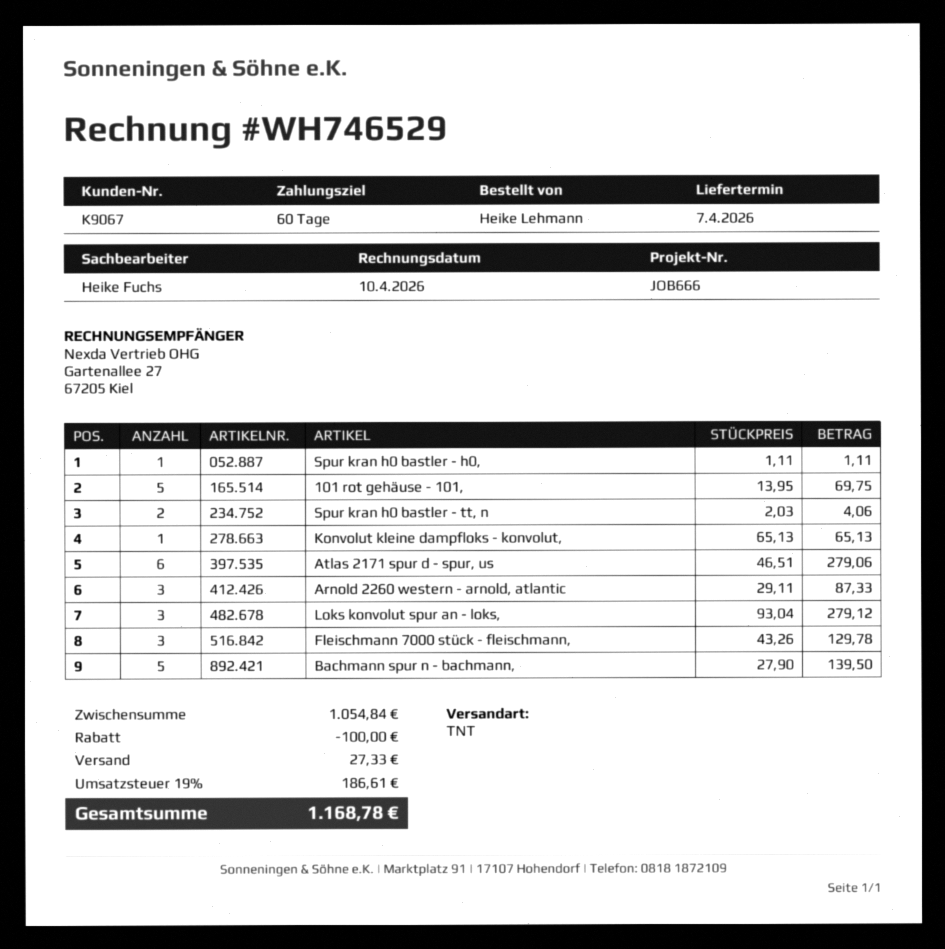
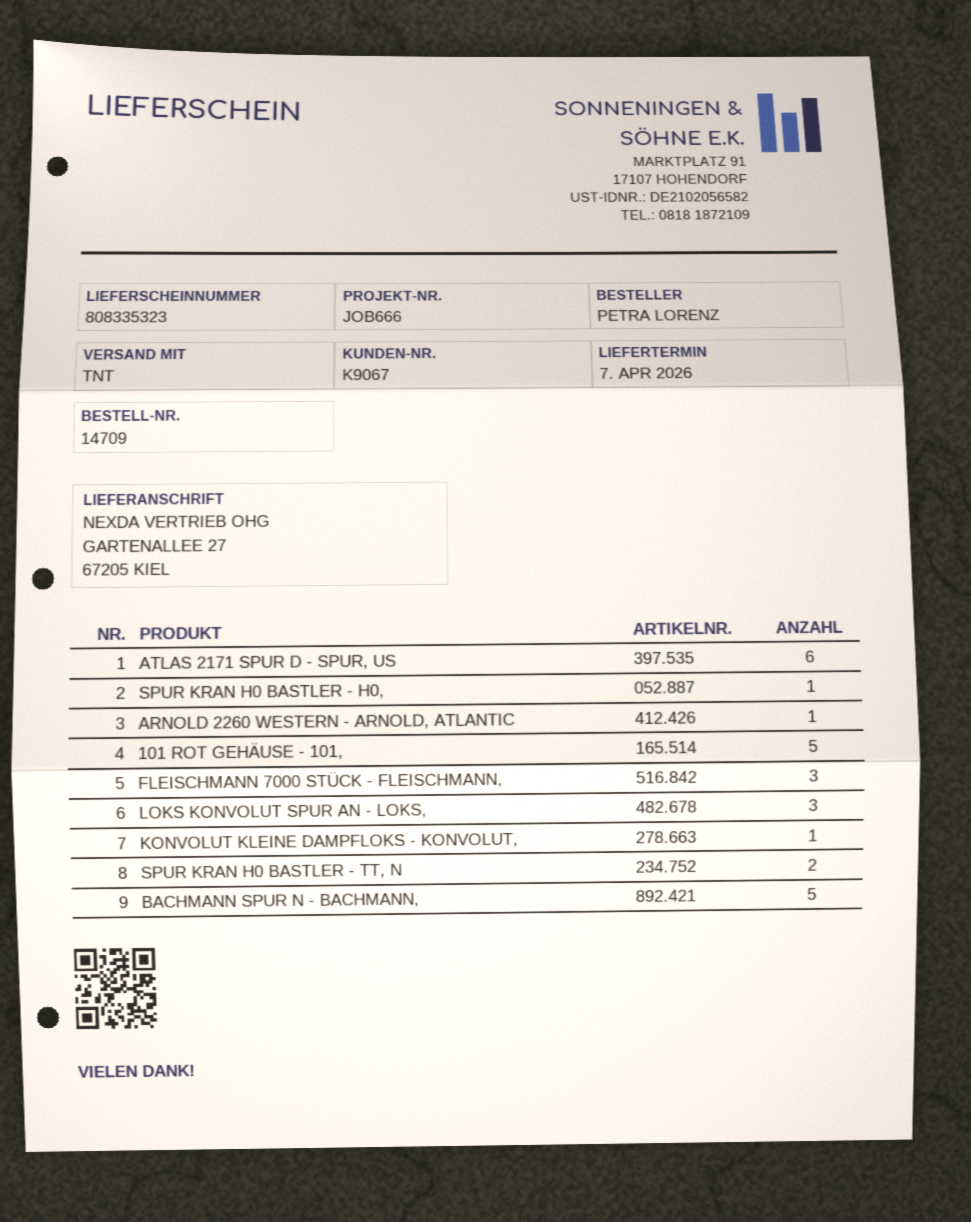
ordered by: Heike Lehmann -> PETRA LORENZ
Arnold 2260 western - arnold, atlantic: 3 -> 1

